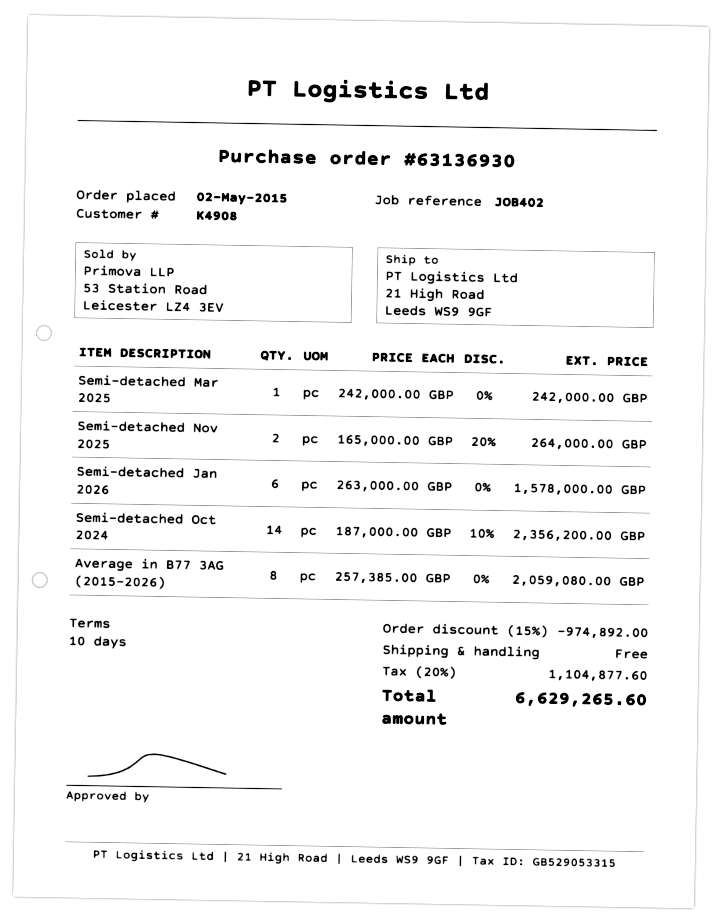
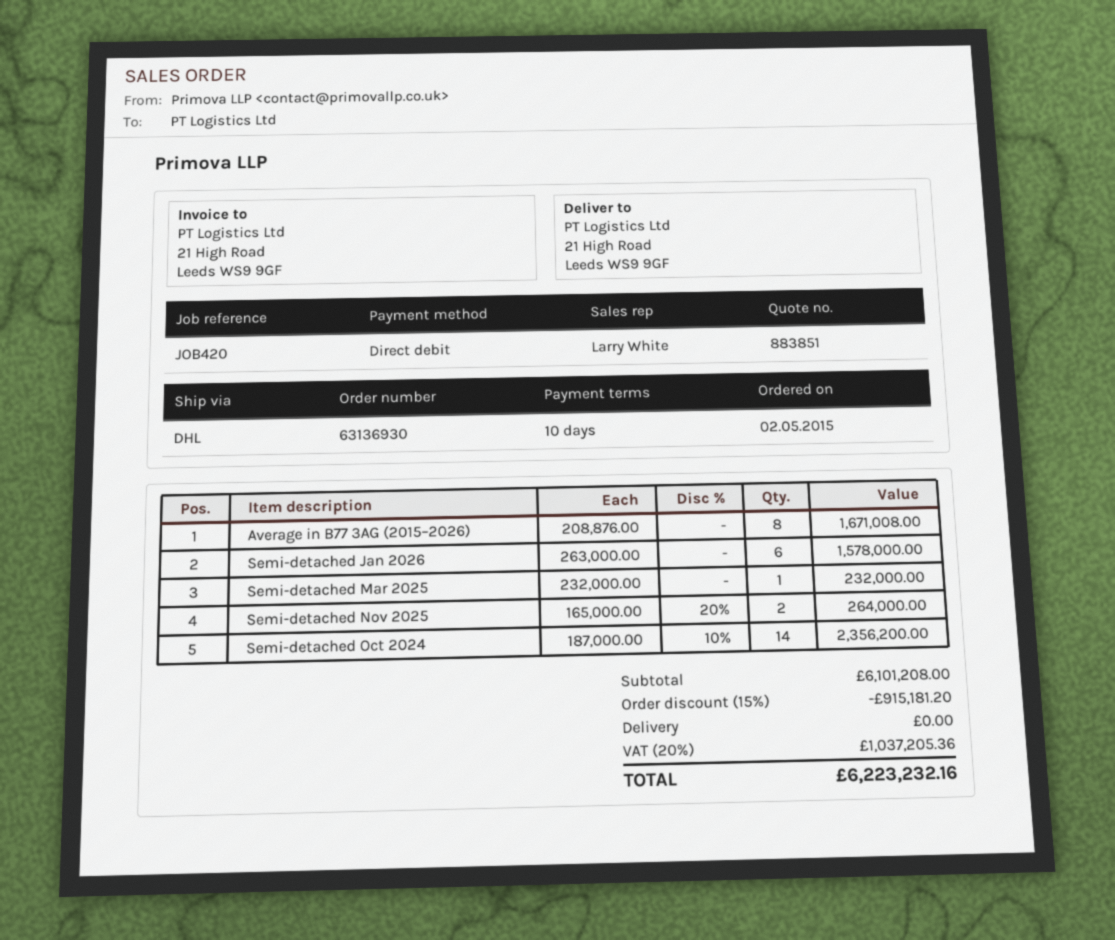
reference: JOB402 -> JOB420
Semi-detached Mar 2025: 1 x 242000.00 = 242000.00 -> 1 x 232000.00 = 232000.00
Average in B77 3AG (2015–2026): 8 x 257385.00 = 2059080.00 -> 8 x 208876.00 = 1671008.00
discount: 15% = 974892.00 -> 15% = 915181.20
tax: 20% = 1104877.60 -> 20% = 1037205.36
total: 6629265.60 -> 6223232.16

